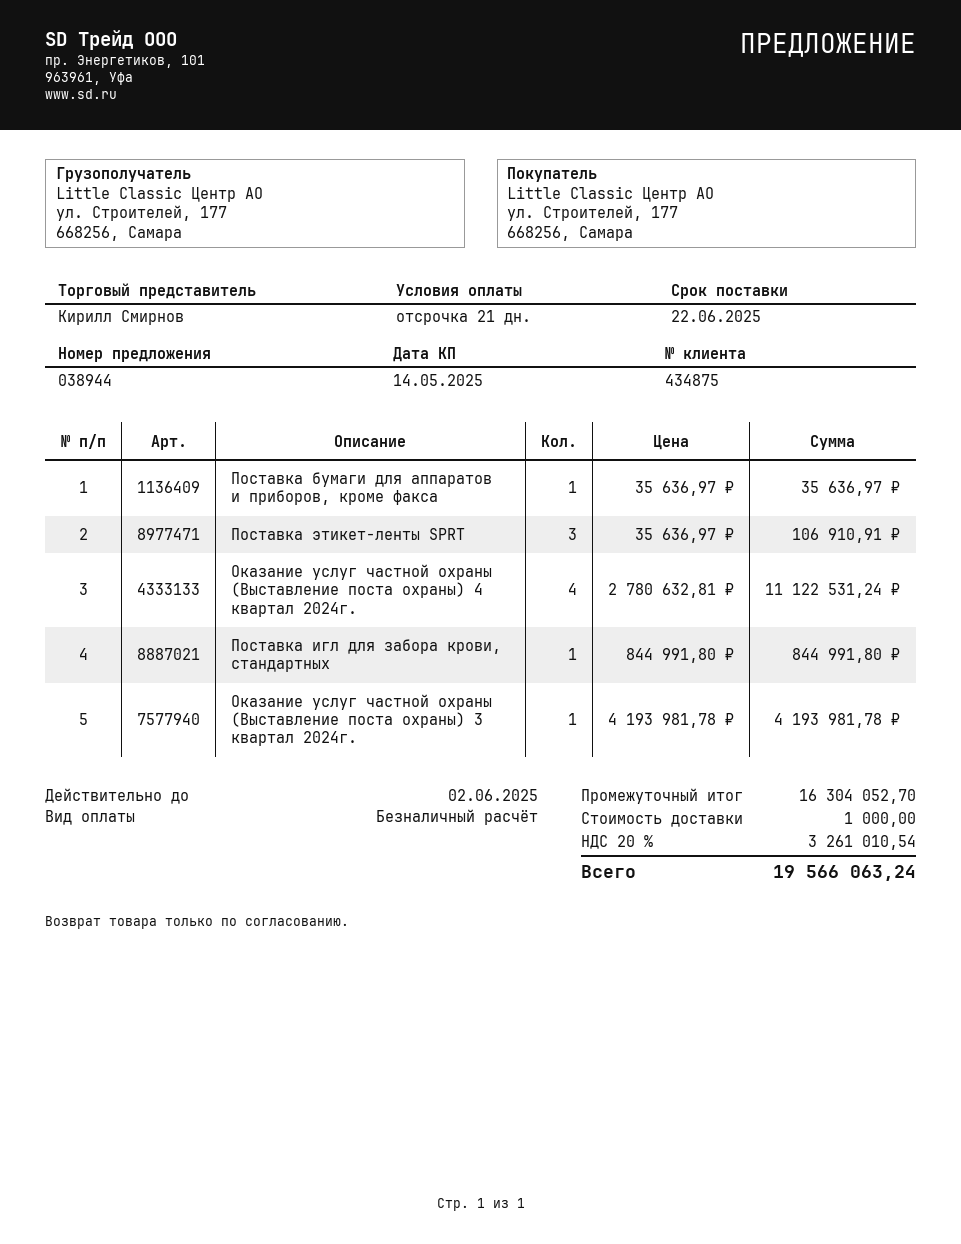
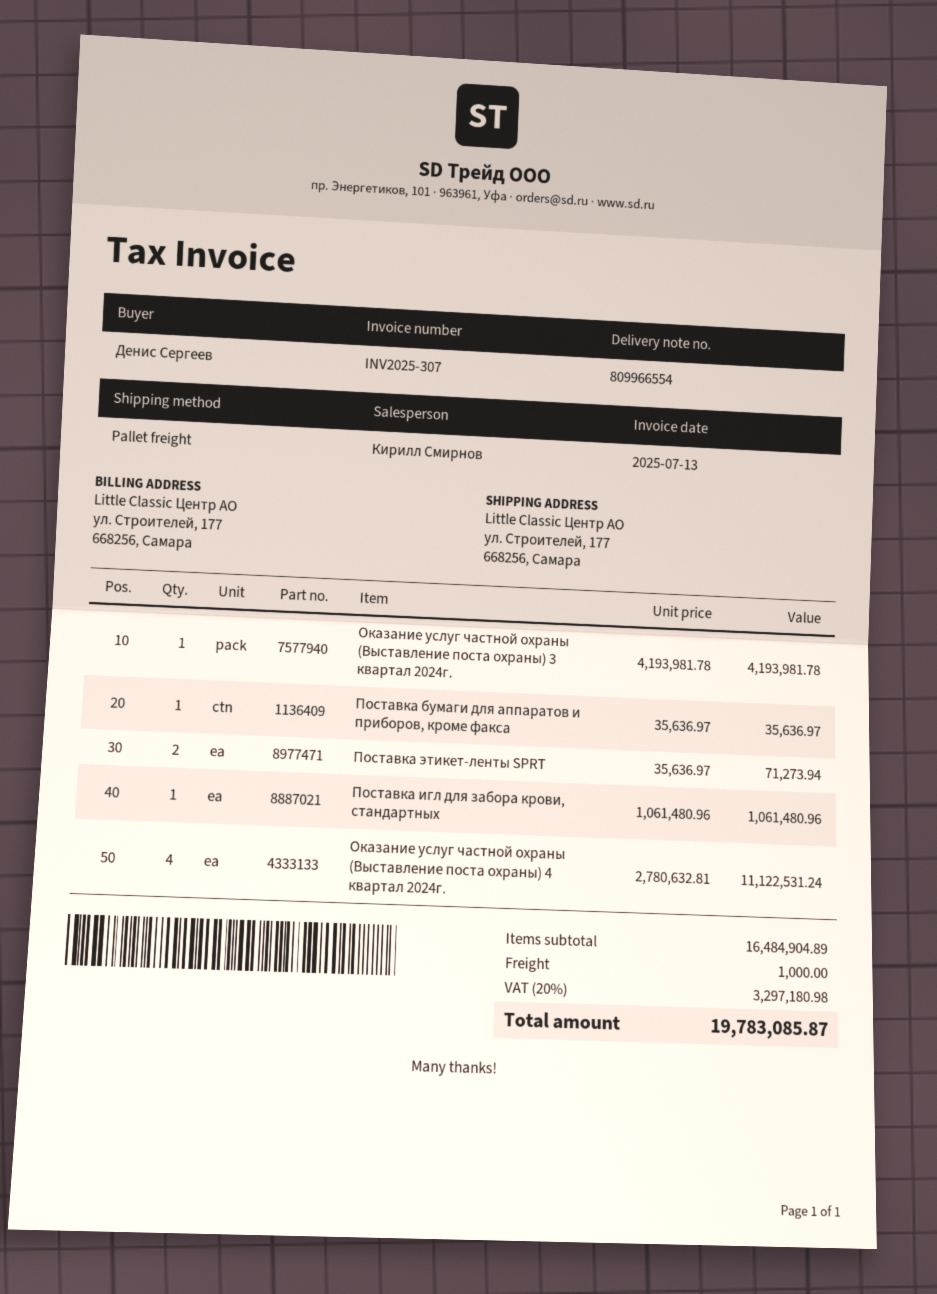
Поставка этикет-ленты SPRT: 3 x 35636.97 = 106910.91 -> 2 x 35636.97 = 71273.94
Поставка игл для забора крови, стандартных: 1 x 844991.80 = 844991.80 -> 1 x 1061480.96 = 1061480.96
subtotal: 16304052.70 -> 16484904.89
tax: 20% = 3261010.54 -> 20% = 3297180.98
total: 19566063.24 -> 19783085.87

